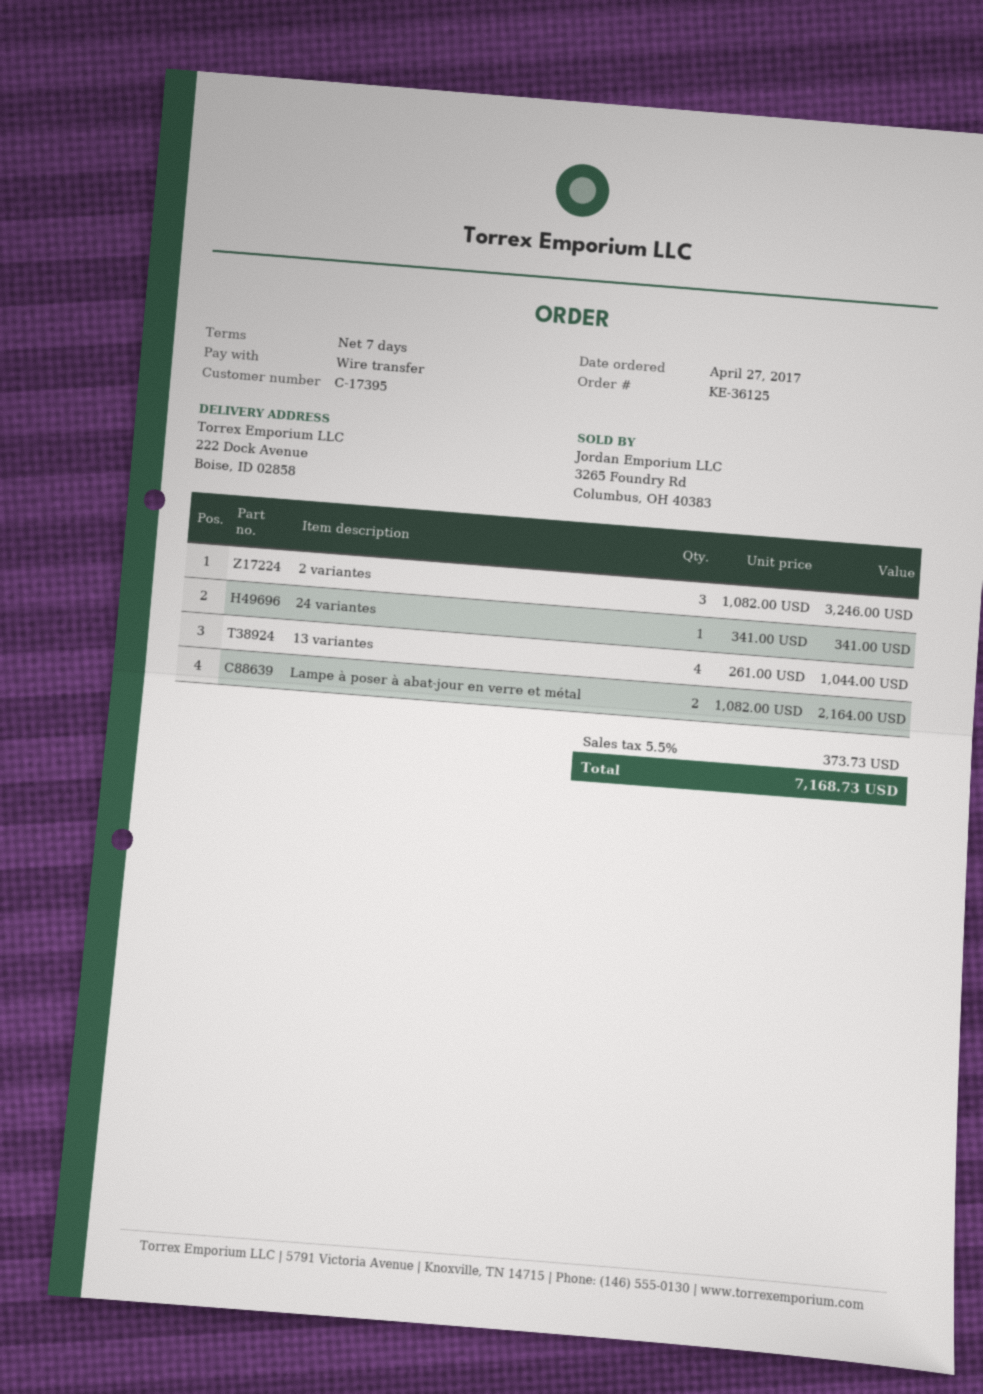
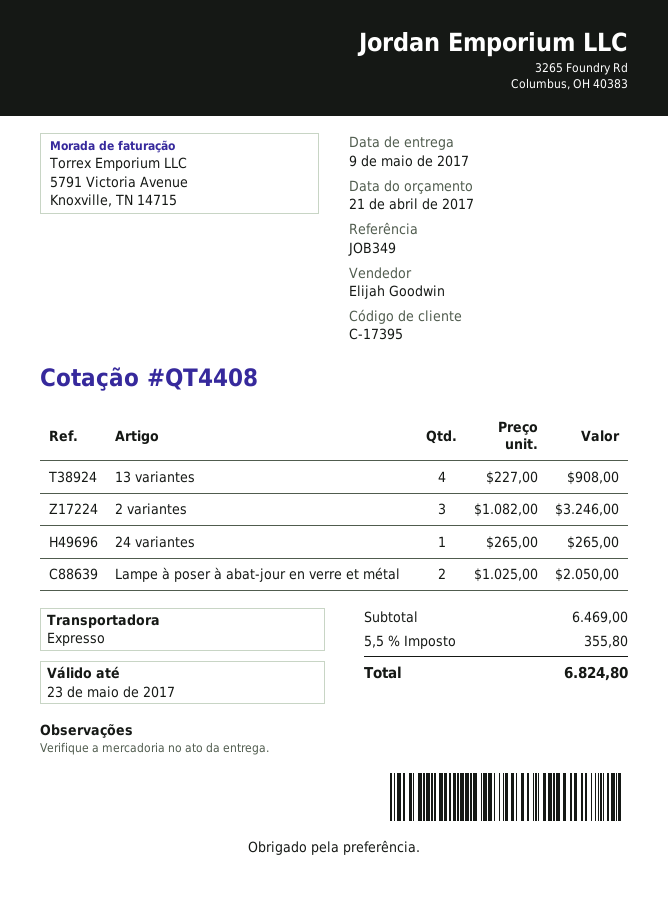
24 variantes: 1 x 341.00 = 341.00 -> 1 x 265.00 = 265.00
13 variantes: 4 x 261.00 = 1044.00 -> 4 x 227.00 = 908.00
Lampe à poser à abat-jour en verre et métal: 2 x 1082.00 = 2164.00 -> 2 x 1025.00 = 2050.00
tax: 5.5% = 373.73 -> 5.5% = 355.80
total: 7168.73 -> 6824.80

